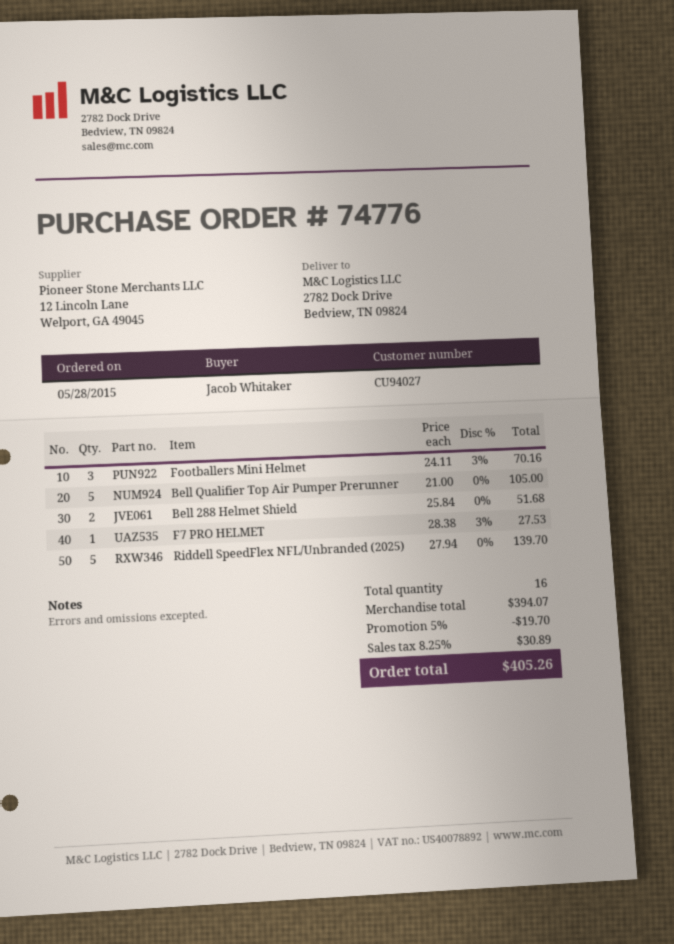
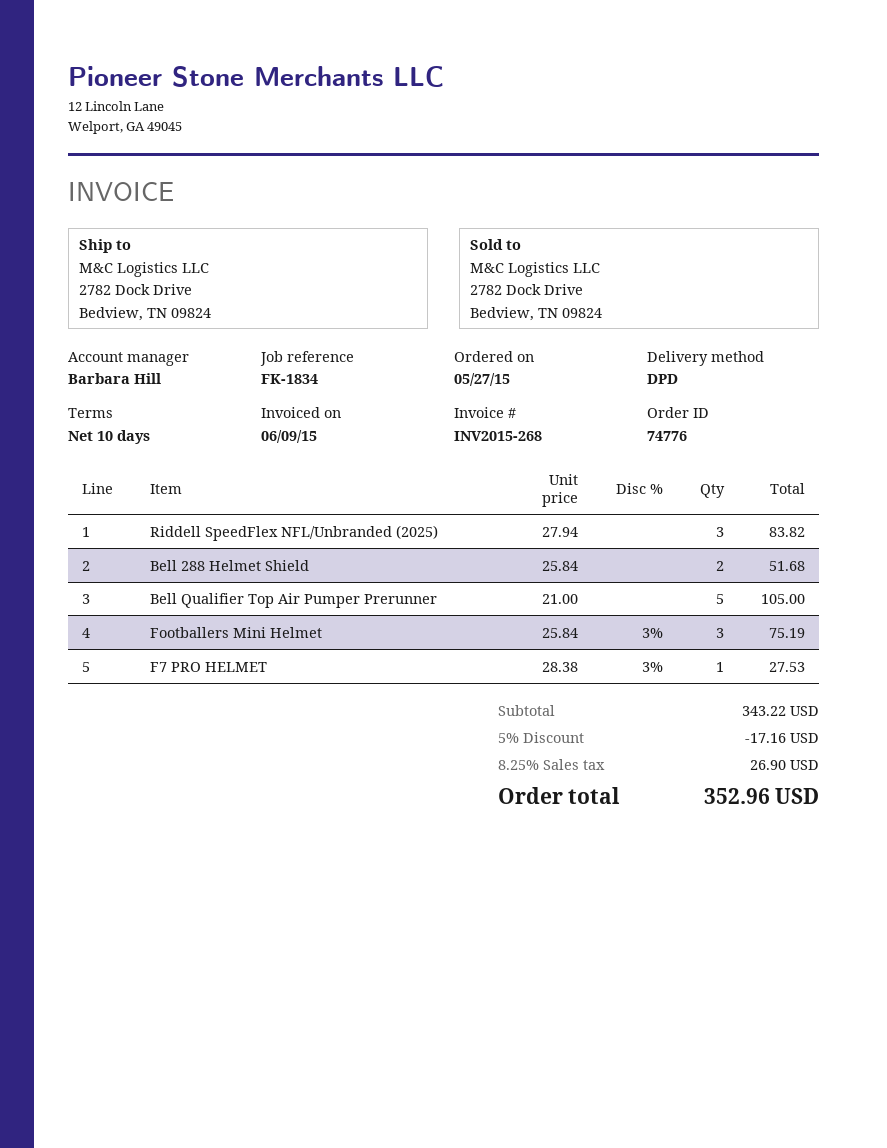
order date: 2015-05-28 -> 2015-05-27
Footballers Mini Helmet: 3 x 24.11 - 3% = 70.16 -> 3 x 25.84 - 3% = 75.19
Riddell SpeedFlex NFL/Unbranded (2025): 5 x 27.94 = 139.70 -> 3 x 27.94 = 83.82
subtotal: 394.07 -> 343.22
discount: 5% = 19.70 -> 5% = 17.16
tax: 8.25% = 30.89 -> 8.25% = 26.90
total: 405.26 -> 352.96

